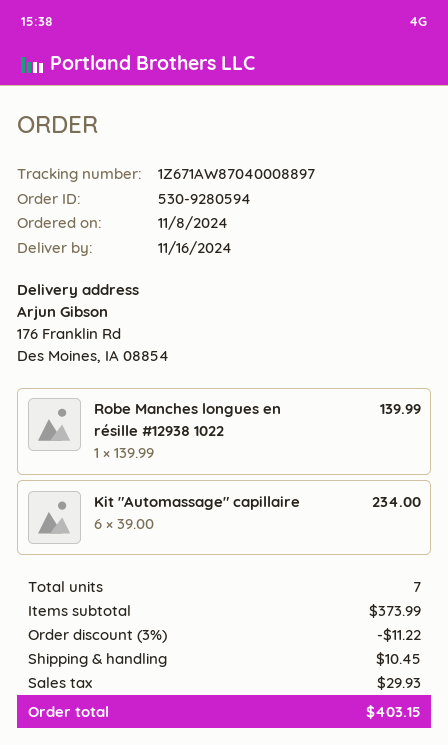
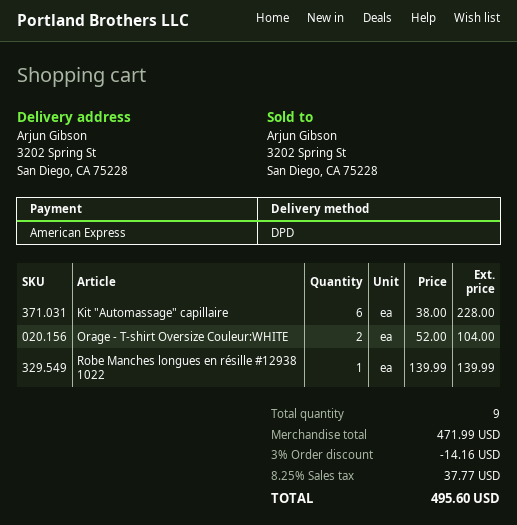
ship to: 176 Franklin Rd, Des Moines, IA 08854 -> 3202 Spring St, San Diego, CA 75228
Kit "Automassage" capillaire: 6 x 39.00 = 234.00 -> 6 x 38.00 = 228.00
Orage - T-shirt Oversize Couleur:WHITE: none -> 2 x 52.00 = 104.00
total quantity: 7 -> 9
subtotal: 373.99 -> 471.99
discount: 3% = 11.22 -> 3% = 14.16
shipping: 10.45 -> none
tax: 29.93 -> 37.77
total: 403.15 -> 495.60

